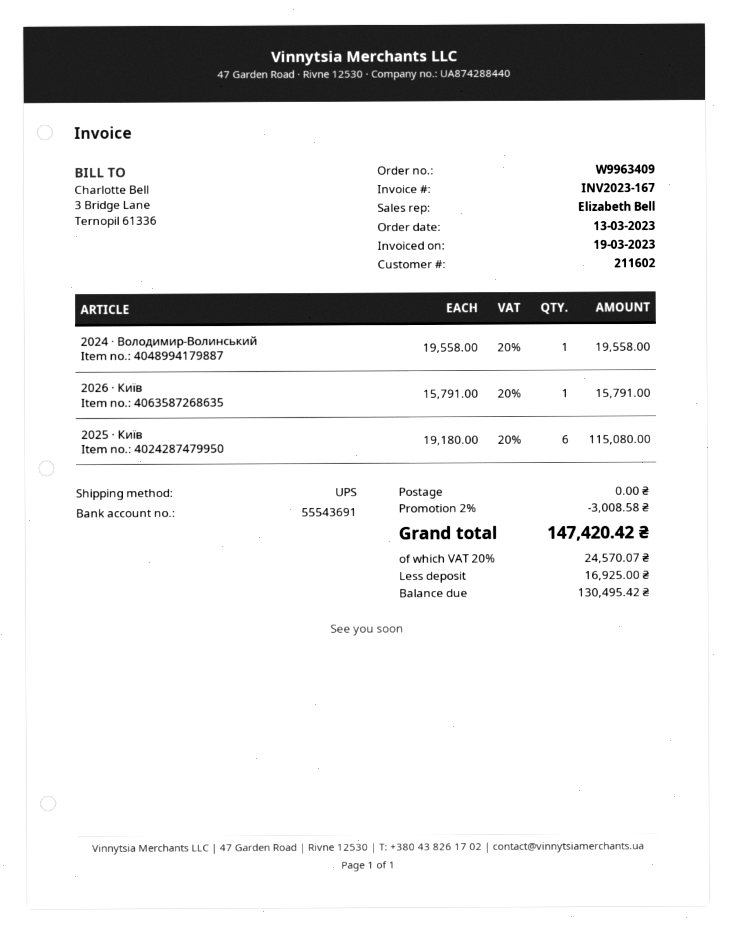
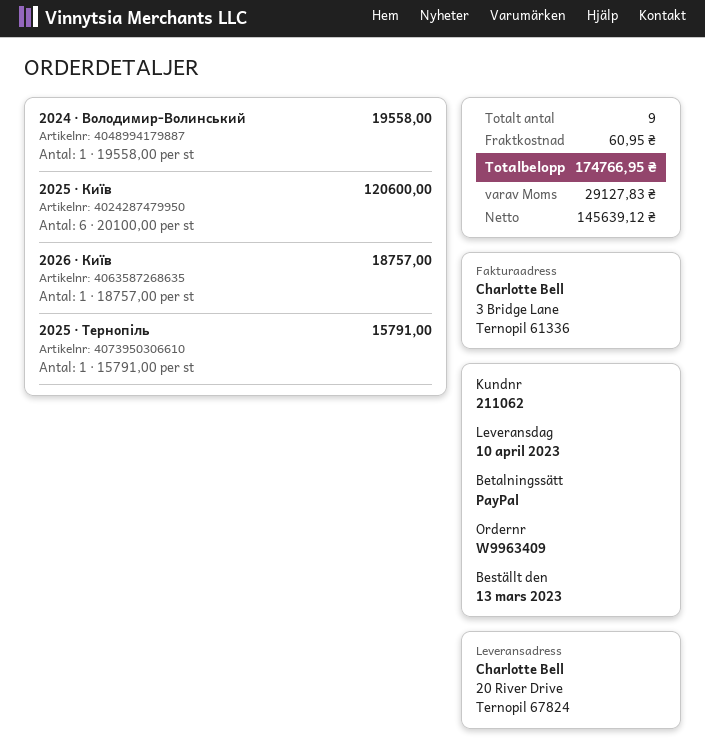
customer number: 211602 -> 211062
2026 · Київ: 1 x 15791.00 = 15791.00 -> 1 x 18757.00 = 18757.00
2025 · Київ: 6 x 19180.00 = 115080.00 -> 6 x 20100.00 = 120600.00
2025 · Тернопіль: none -> 1 x 15791.00 = 15791.00
discount: 2% = 3008.58 -> none
shipping: 0.00 -> 60.95
tax: 24570.07 -> 29127.83
total: 147420.42 -> 174766.95

